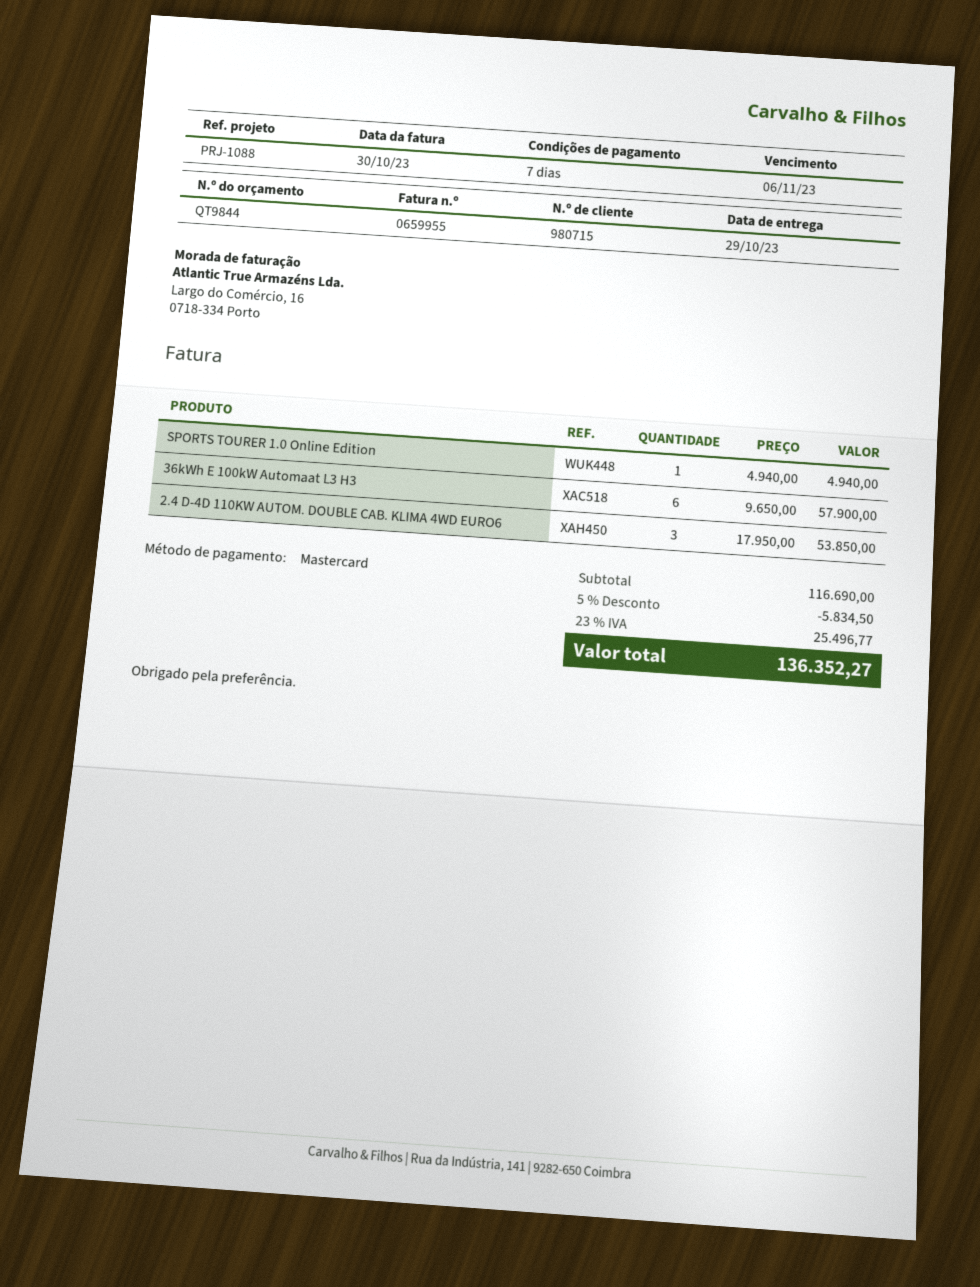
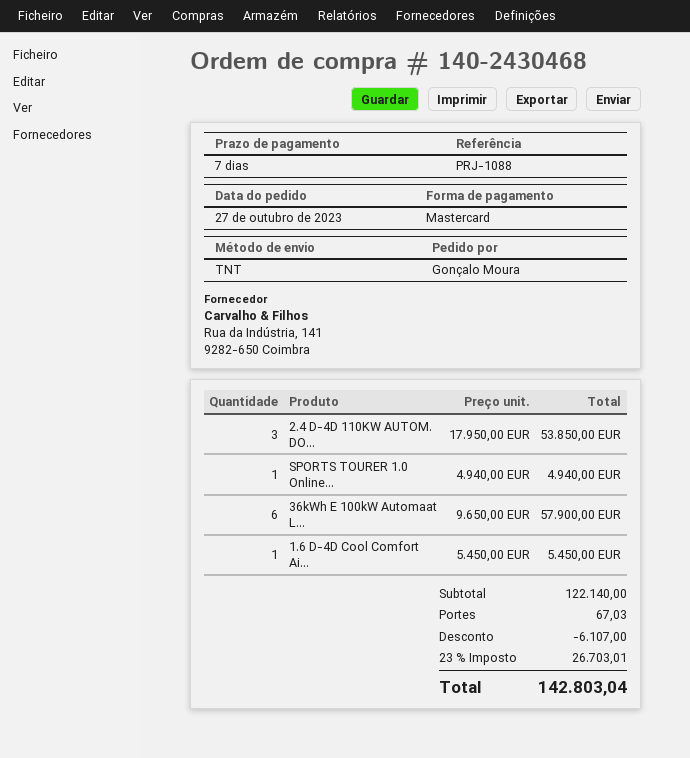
1.6 D-4D Cool Comfort Ai...: none -> 1 x 5450.00 = 5450.00
subtotal: 116690.00 -> 122140.00
discount: 5834.50 -> 6107.00
shipping: none -> 67.03
tax: 23% = 25496.77 -> 23% = 26703.01
total: 136352.27 -> 142803.04

